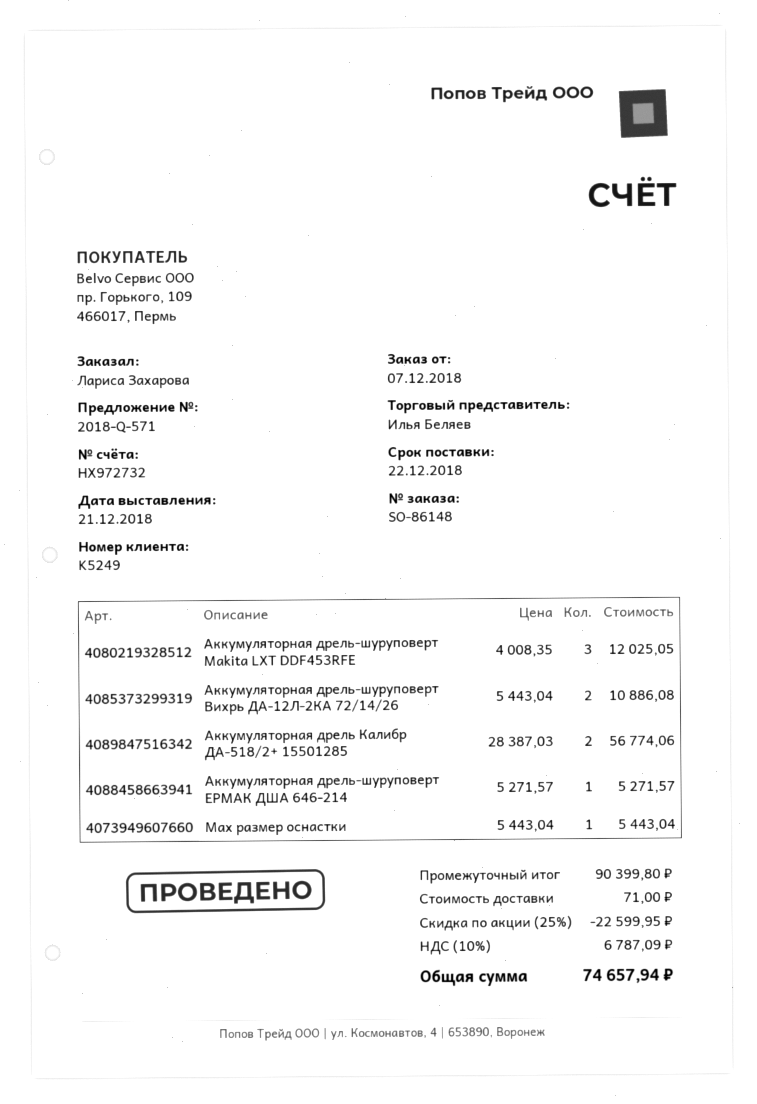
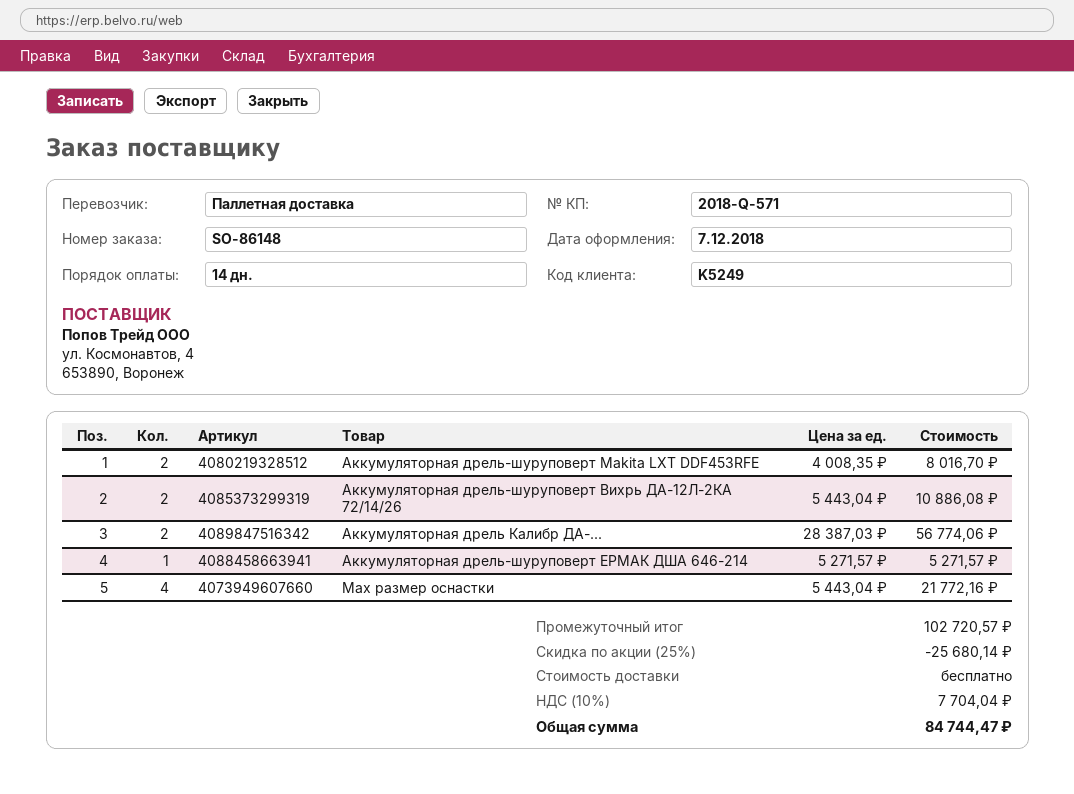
Аккумуляторная дрель-шуруповерт Makita LXT DDF453RFE: 3 x 4008.35 = 12025.05 -> 2 x 4008.35 = 8016.70
Мах размер оснастки: 1 x 5443.04 = 5443.04 -> 4 x 5443.04 = 21772.16
subtotal: 90399.80 -> 102720.57
discount: 25% = 22599.95 -> 25% = 25680.14
shipping: 71.00 -> 0.00
tax: 10% = 6787.09 -> 10% = 7704.04
total: 74657.94 -> 84744.47

